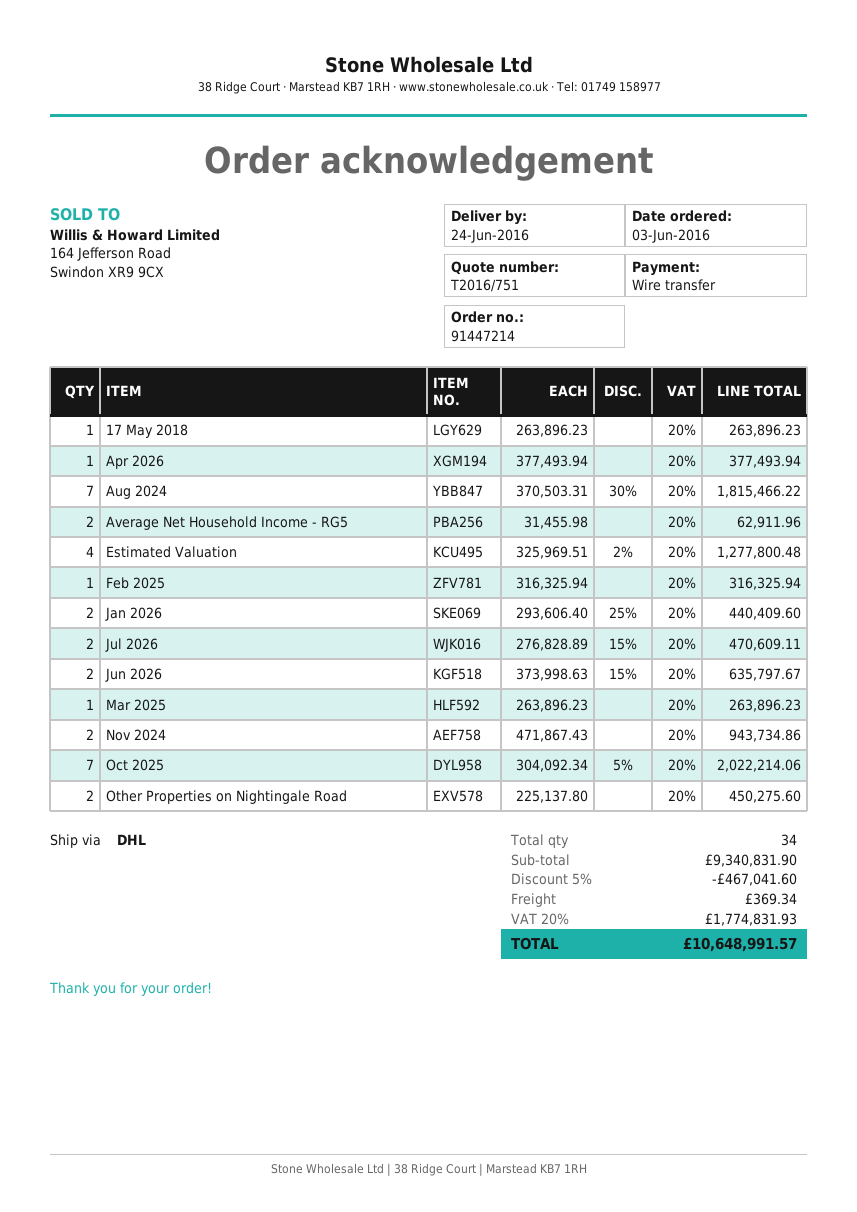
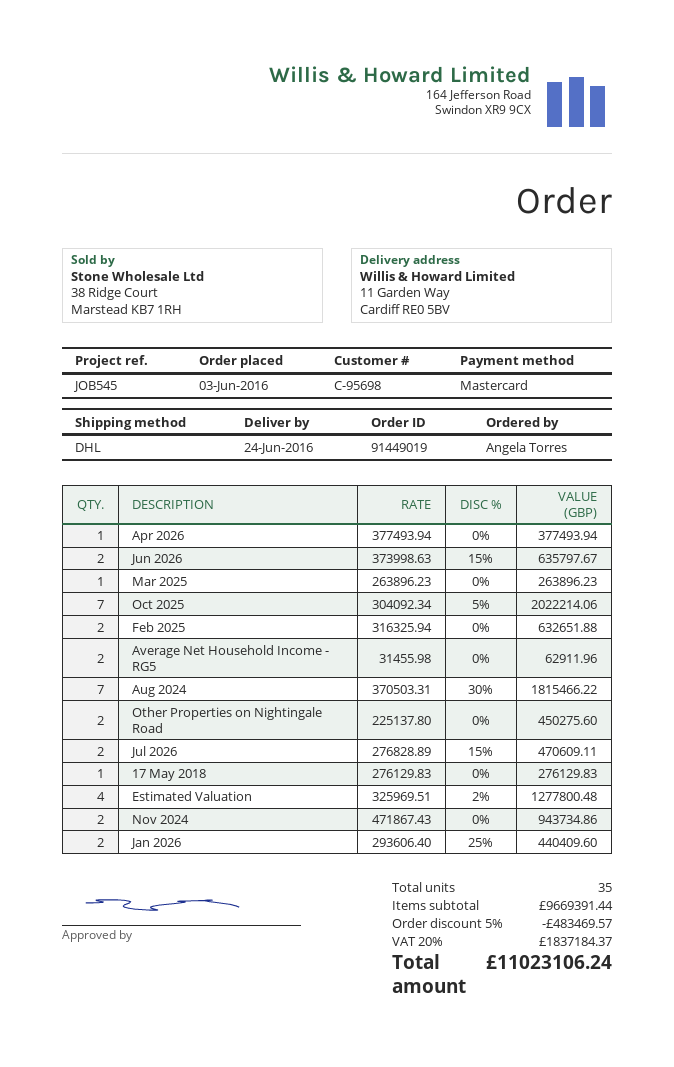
order number: 91447214 -> 91449019
payment method: bank transfer -> Mastercard
17 May 2018: 1 x 263896.23 = 263896.23 -> 1 x 276129.83 = 276129.83
Feb 2025: 1 x 316325.94 = 316325.94 -> 2 x 316325.94 = 632651.88
total quantity: 34 -> 35
subtotal: 9340831.90 -> 9669391.44
discount: 5% = 467041.60 -> 5% = 483469.57
shipping: 369.34 -> none
tax: 20% = 1774831.93 -> 20% = 1837184.37
total: 10648991.57 -> 11023106.24

